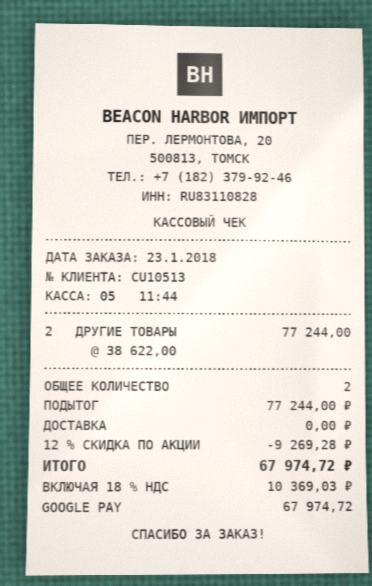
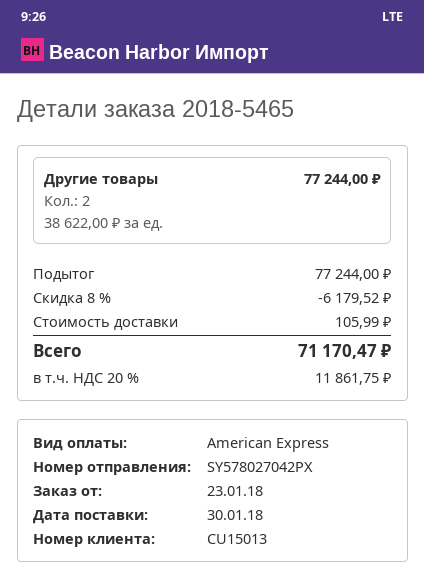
customer number: CU10513 -> CU15013
payment method: Google Pay -> American Express
discount: 12% = 9269.28 -> 8% = 6179.52
shipping: 0.00 -> 105.99
tax: 18% = 10369.03 -> 20% = 11861.75
total: 67974.72 -> 71170.47

